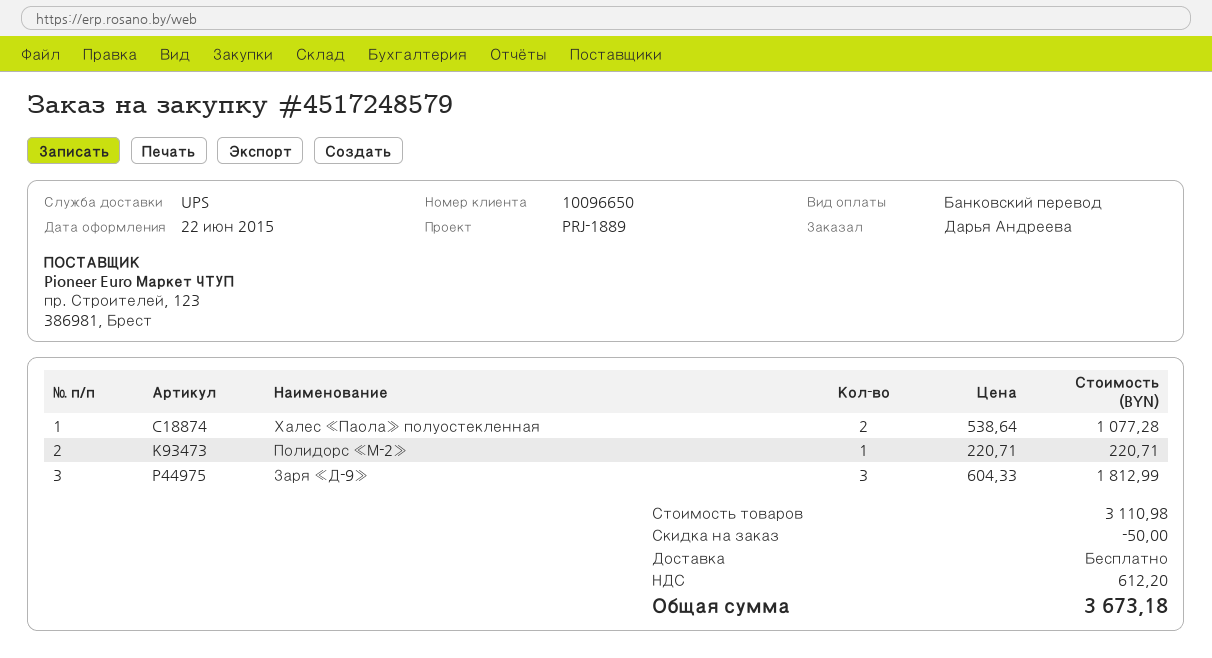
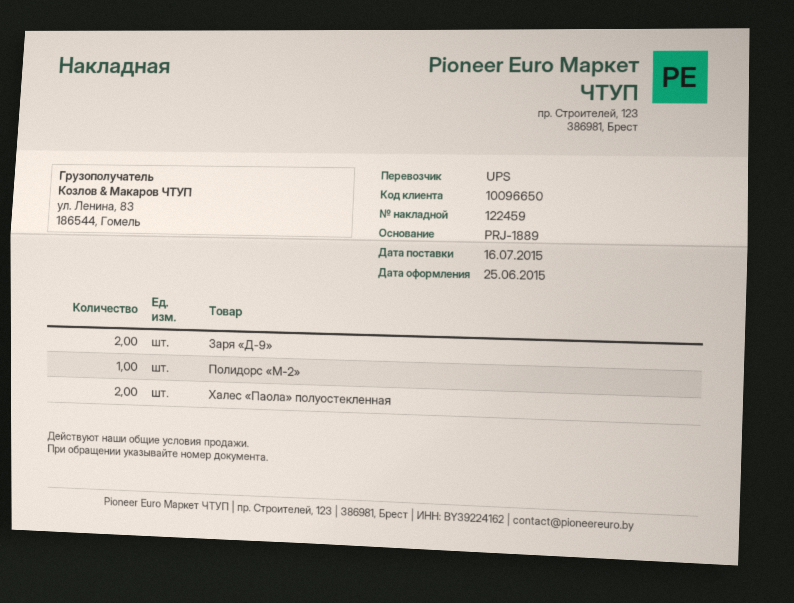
order date: 2015-06-22 -> 2015-06-25
Заря «Д-9»: 3 -> 2

